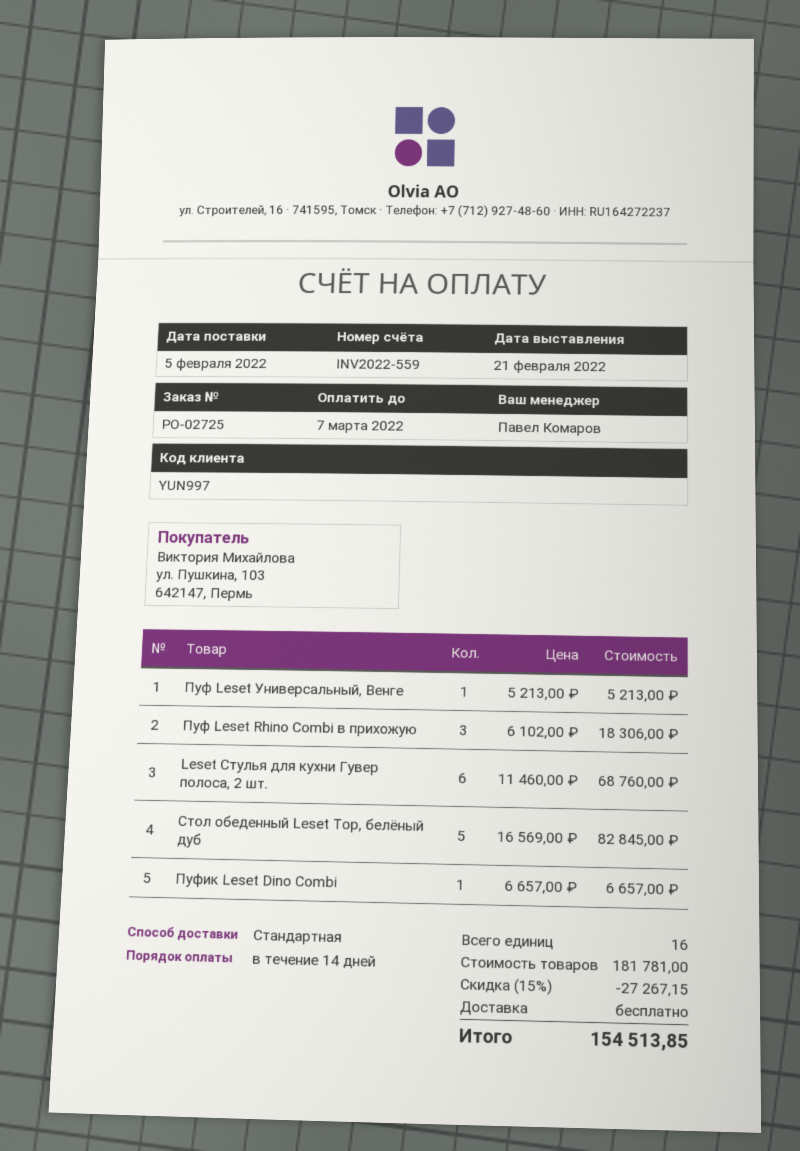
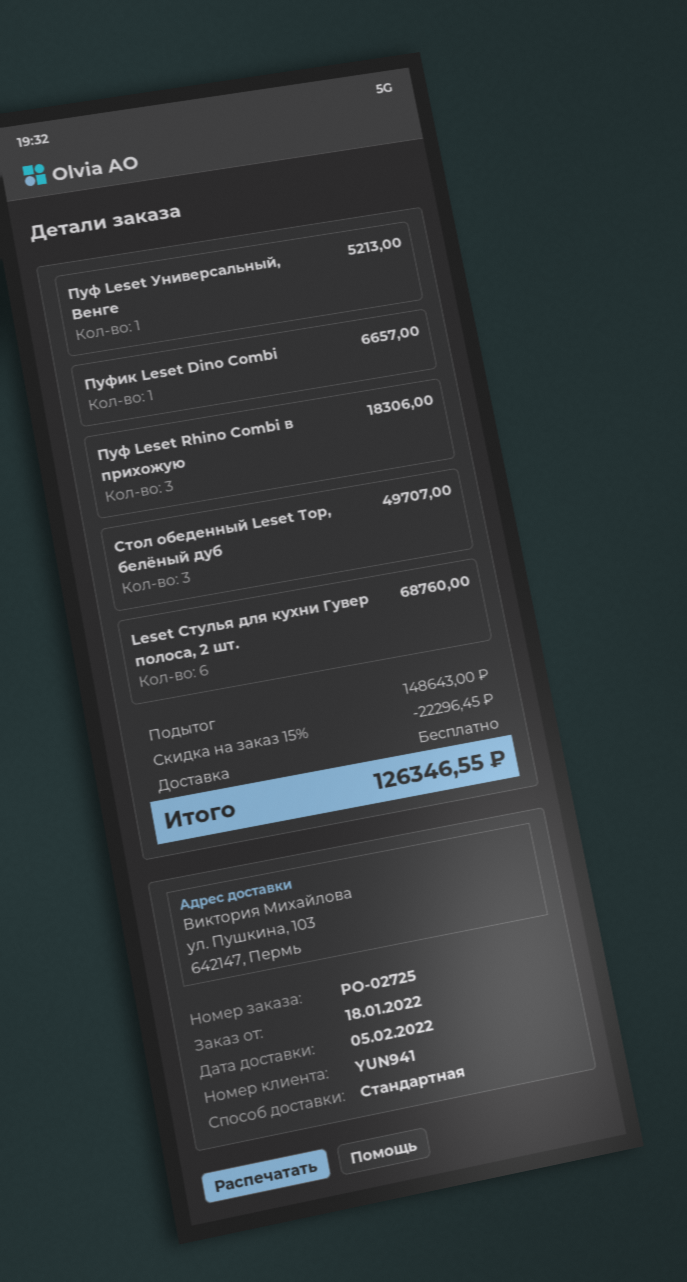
customer number: YUN997 -> YUN941
Стол обеденный Leset Тор, белёный дуб: 5 for 82845.00 -> 3 for 49707.00
subtotal: 181781.00 -> 148643.00
discount: 15% = 27267.15 -> 15% = 22296.45
total: 154513.85 -> 126346.55

